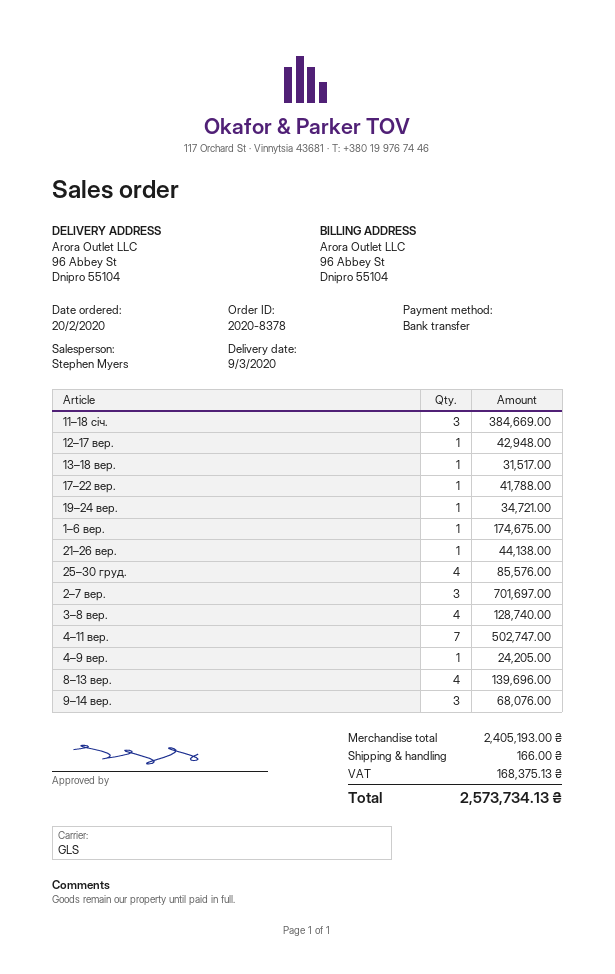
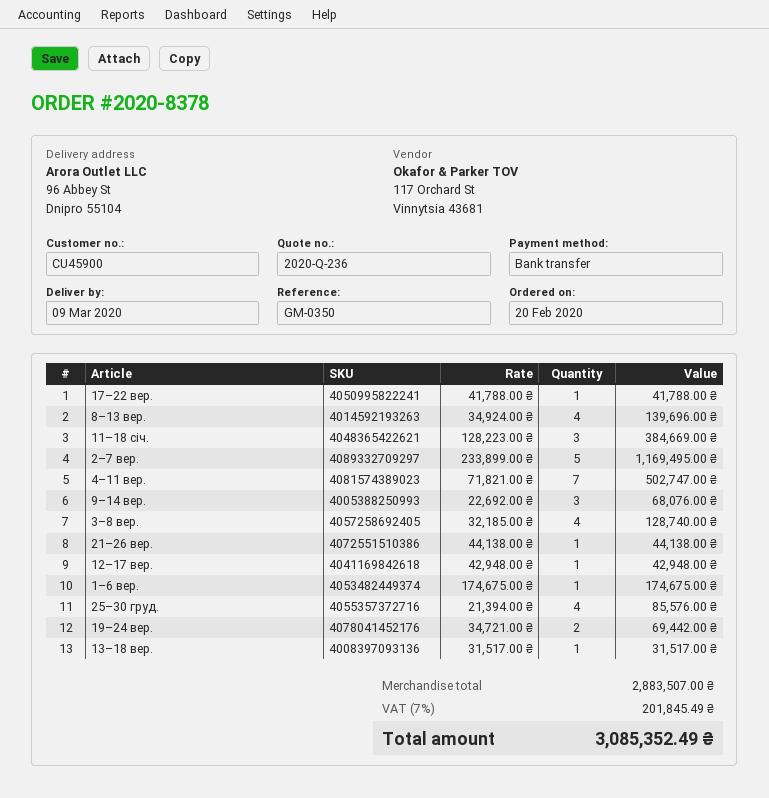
19–24 вер.: 1 for 34721.00 -> 2 for 69442.00
2–7 вер.: 3 for 701697.00 -> 5 for 1169495.00
4–9 вер.: 1 for 24205.00 -> none
subtotal: 2405193.00 -> 2883507.00
shipping: 166.00 -> none
tax: 168375.13 -> 201845.49
total: 2573734.13 -> 3085352.49

